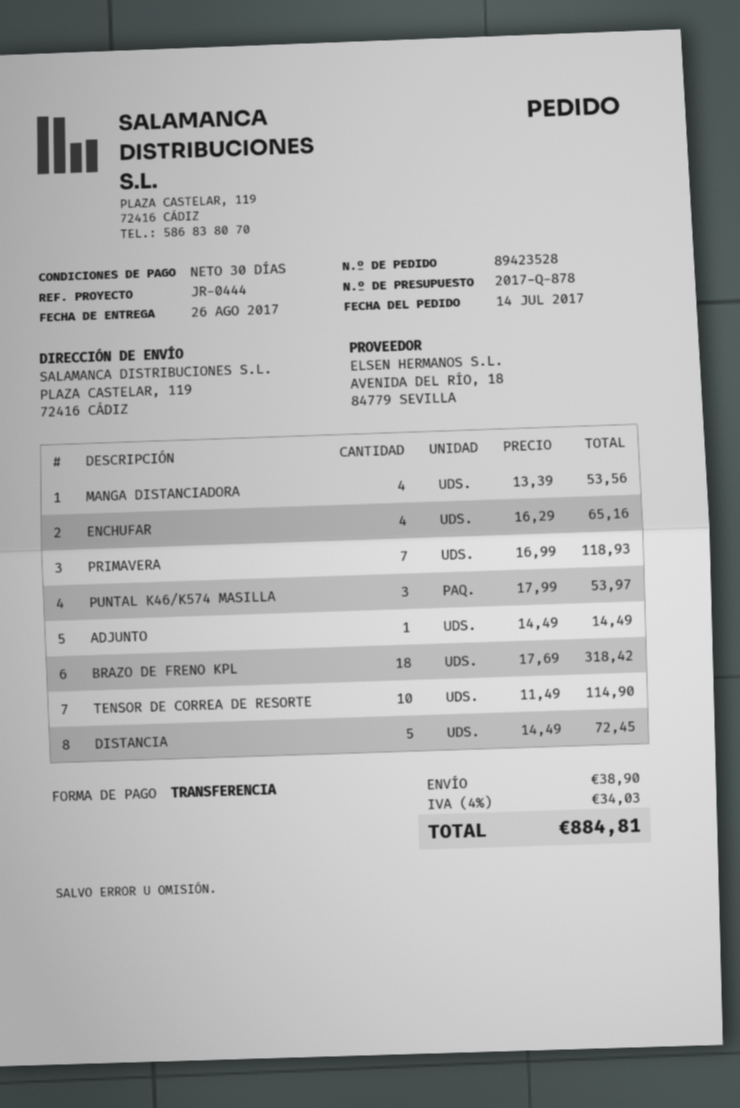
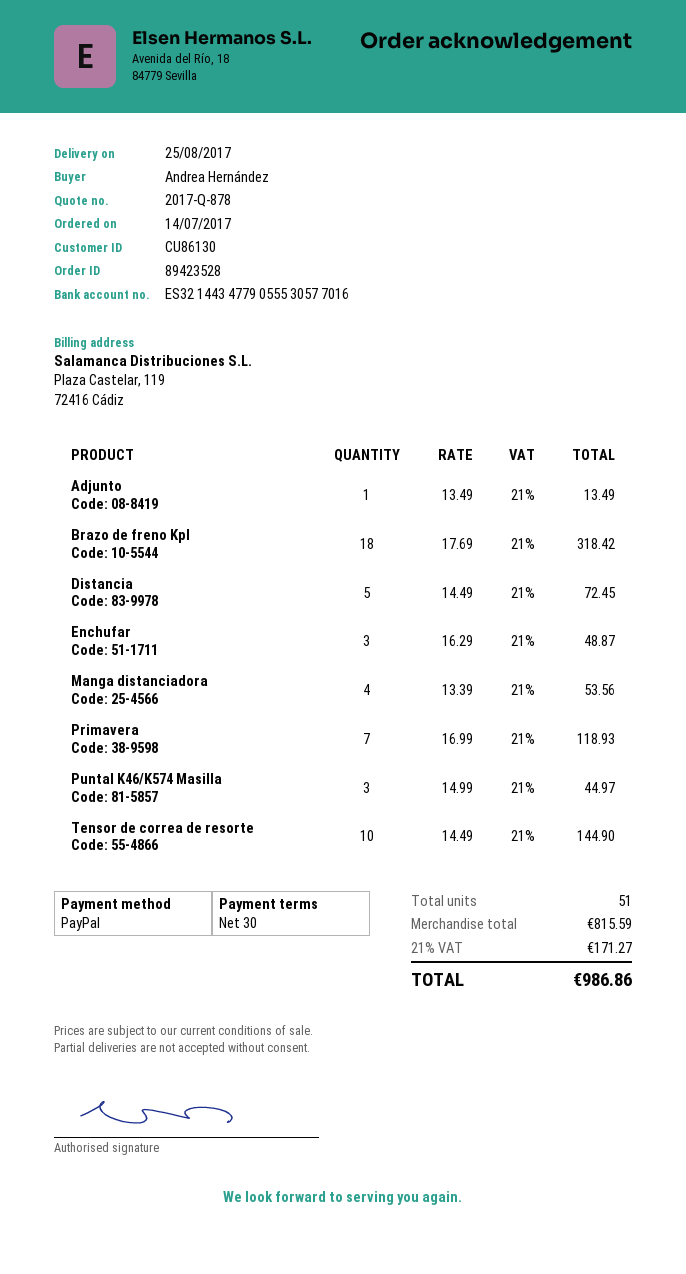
delivery date: 2017-08-26 -> 2017-08-25
payment method: bank transfer -> PayPal
ENCHUFAR: 4 x 16.29 = 65.16 -> 3 x 16.29 = 48.87
PUNTAL K46/K574 MASILLA: 3 x 17.99 = 53.97 -> 3 x 14.99 = 44.97
ADJUNTO: 1 x 14.49 = 14.49 -> 1 x 13.49 = 13.49
TENSOR DE CORREA DE RESORTE: 10 x 11.49 = 114.90 -> 10 x 14.49 = 144.90
shipping: 38.90 -> none
tax: 4% = 34.03 -> 21% = 171.27
total: 884.81 -> 986.86

